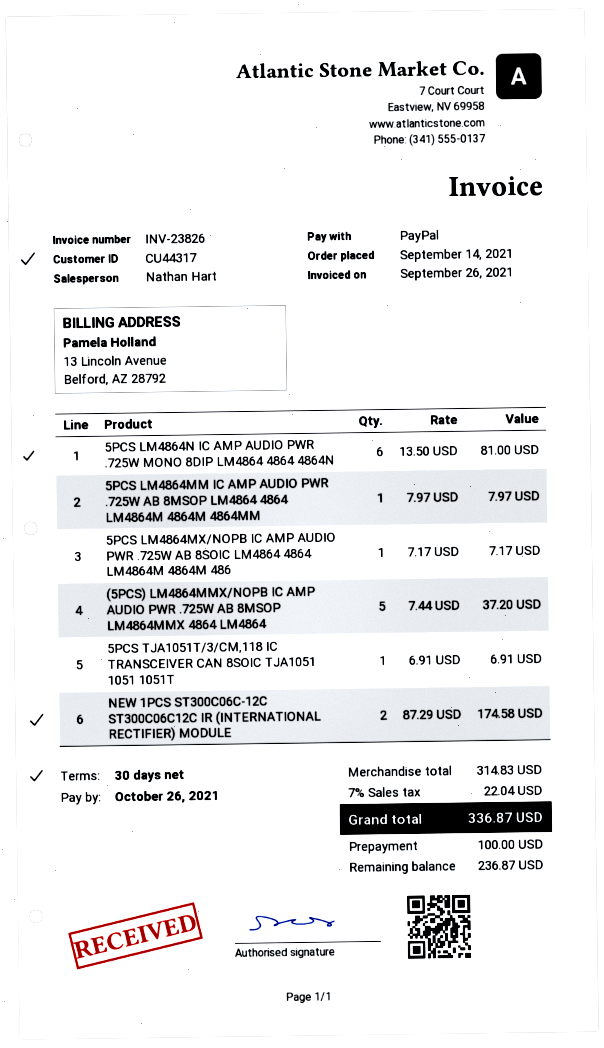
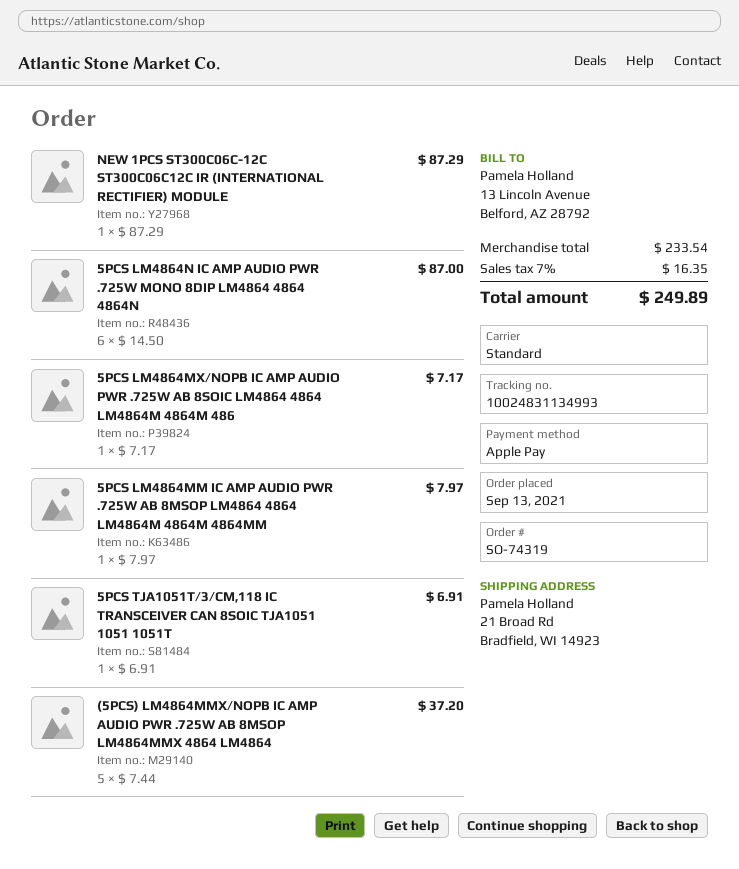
order date: 2021-09-14 -> 2021-09-13
payment method: PayPal -> Apple Pay
5PCS LM4864N IC AMP AUDIO PWR .725W MONO 8DIP LM4864 4864 4864N: 6 x 13.50 = 81.00 -> 6 x 14.50 = 87.00
NEW 1PCS ST300C06C-12C ST300C06C12C IR (INTERNATIONAL RECTIFIER) MODULE: 2 x 87.29 = 174.58 -> 1 x 87.29 = 87.29
subtotal: 314.83 -> 233.54
tax: 7% = 22.04 -> 7% = 16.35
total: 336.87 -> 249.89

